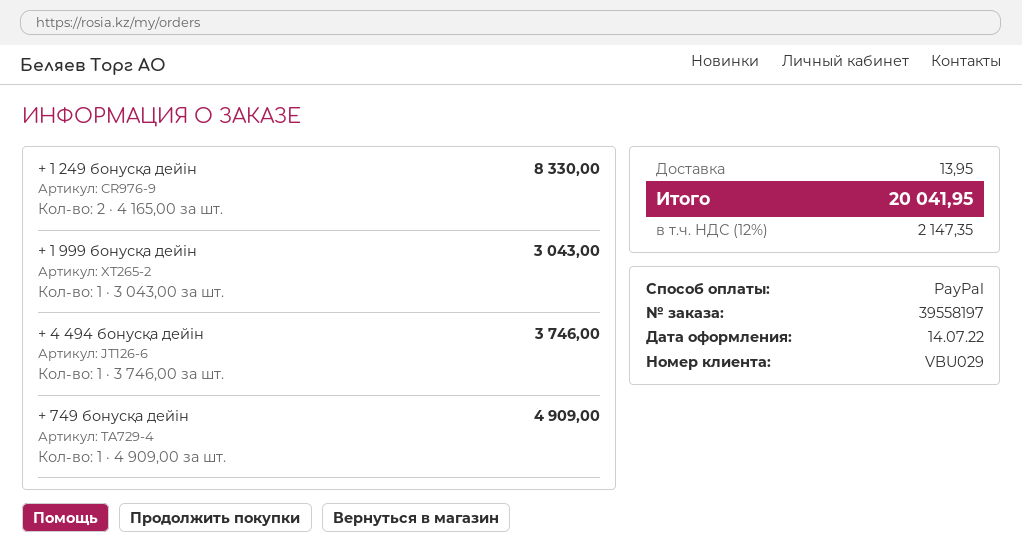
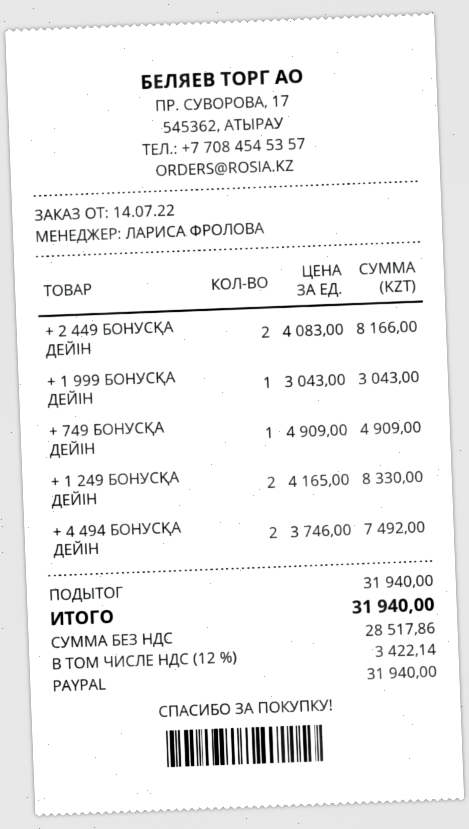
+ 4 494 бонусқа дейін: 1 x 3746.00 = 3746.00 -> 2 x 3746.00 = 7492.00
+ 2 449 БОНУСҚА ДЕЙІН: none -> 2 x 4083.00 = 8166.00
shipping: 13.95 -> none
tax: 12% = 2147.35 -> 12% = 3422.14
total: 20041.95 -> 31940.00

